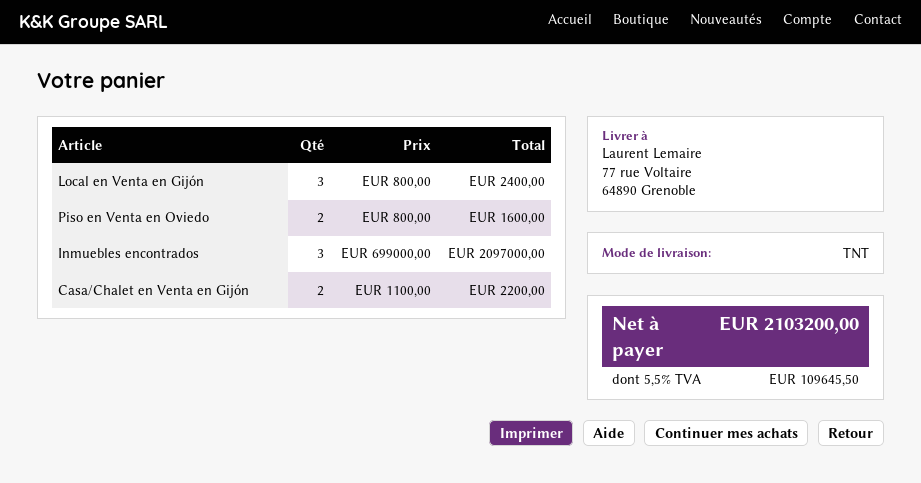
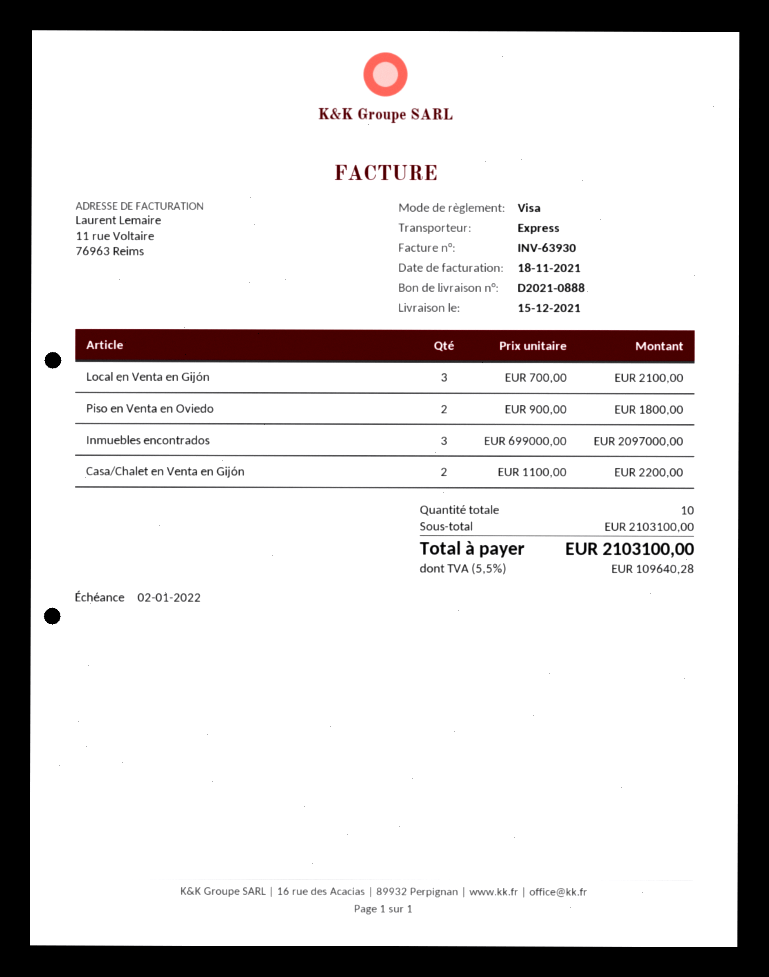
shipping method: TNT -> express
Local en Venta en Gijón: 3 x 800.00 = 2400.00 -> 3 x 700.00 = 2100.00
Piso en Venta en Oviedo: 2 x 800.00 = 1600.00 -> 2 x 900.00 = 1800.00
tax: 5.5% = 109645.50 -> 5.5% = 109640.28
total: 2103200.00 -> 2103100.00

